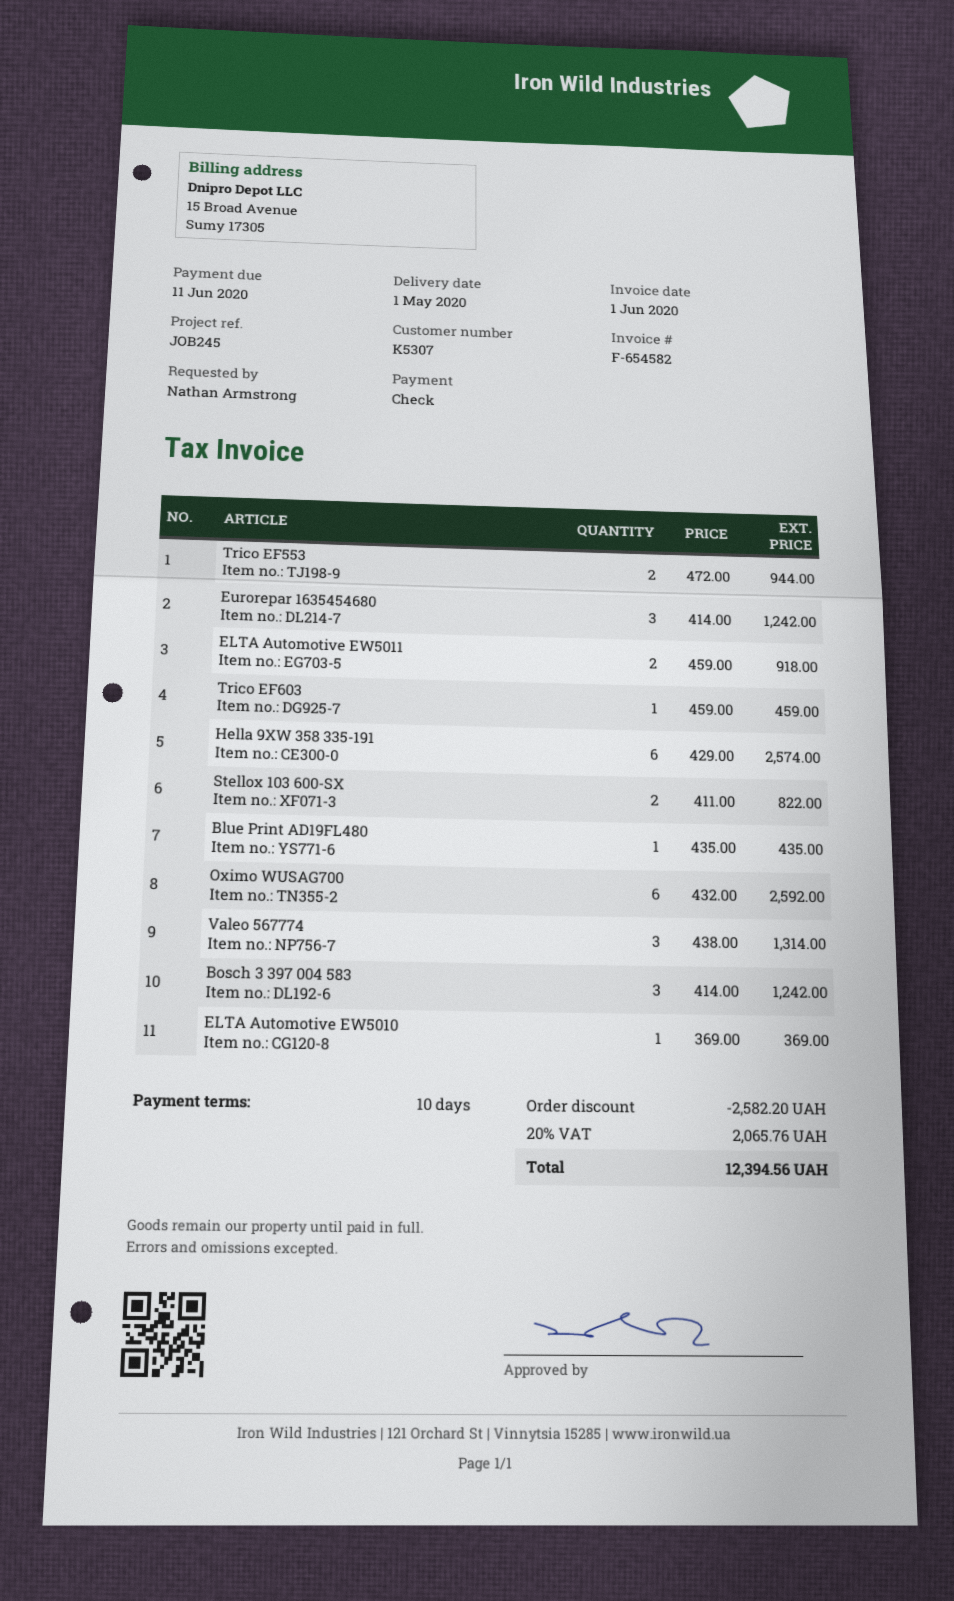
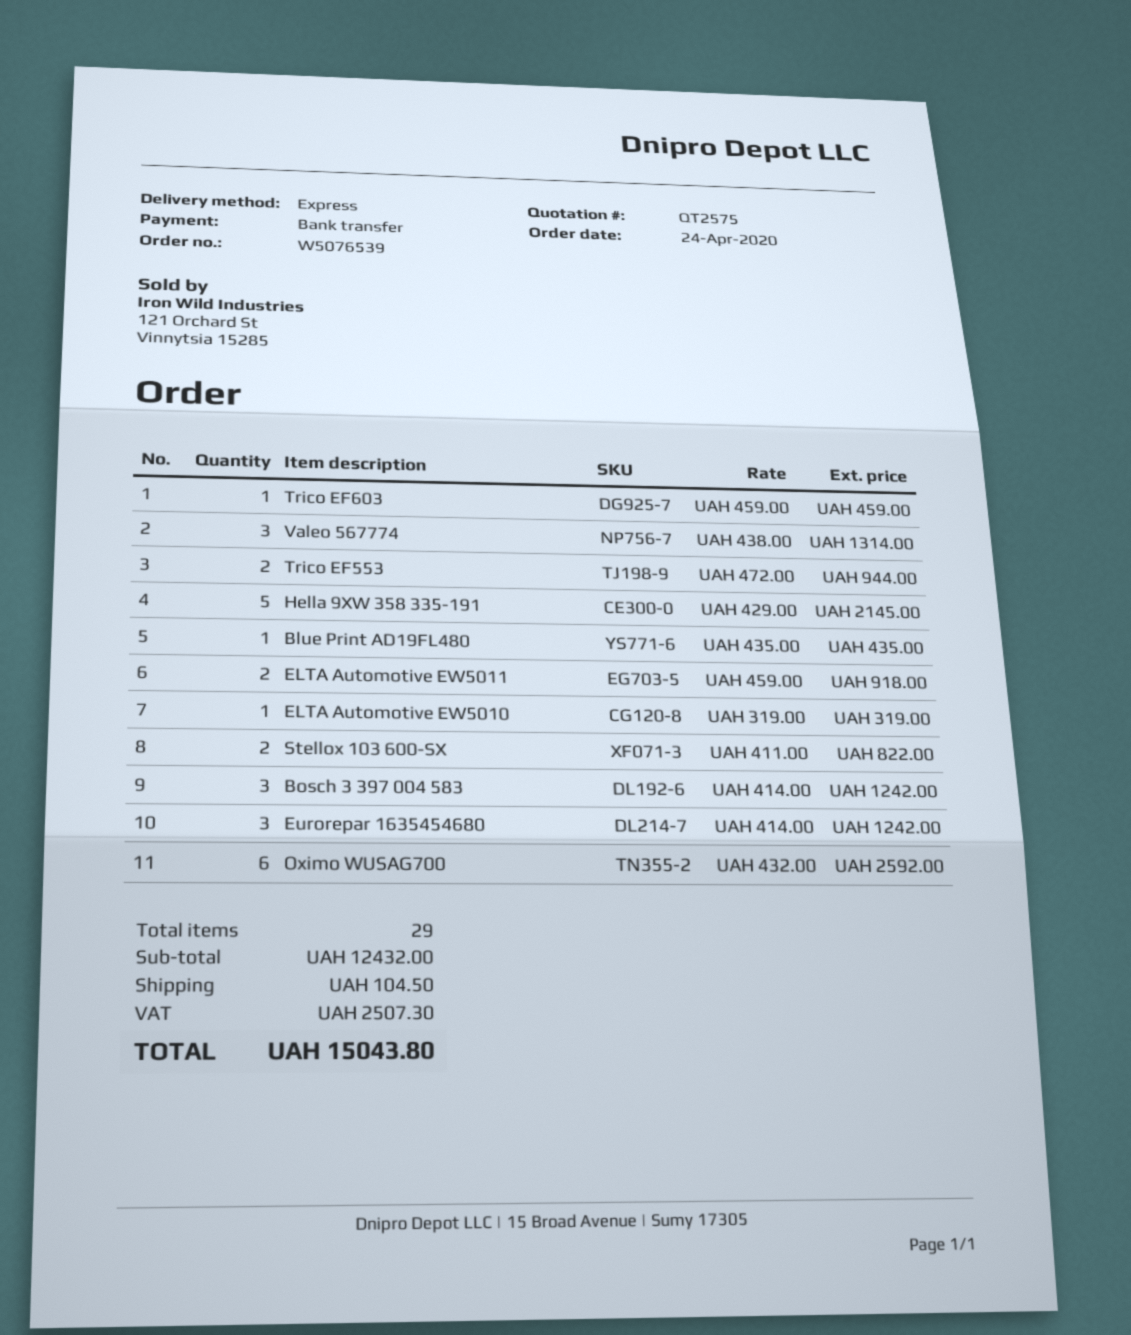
payment method: cheque -> bank transfer
Hella 9XW 358 335-191: 6 x 429.00 = 2574.00 -> 5 x 429.00 = 2145.00
ELTA Automotive EW5010: 1 x 369.00 = 369.00 -> 1 x 319.00 = 319.00
discount: 2582.20 -> none
shipping: none -> 104.50
tax: 2065.76 -> 2507.30
total: 12394.56 -> 15043.80

